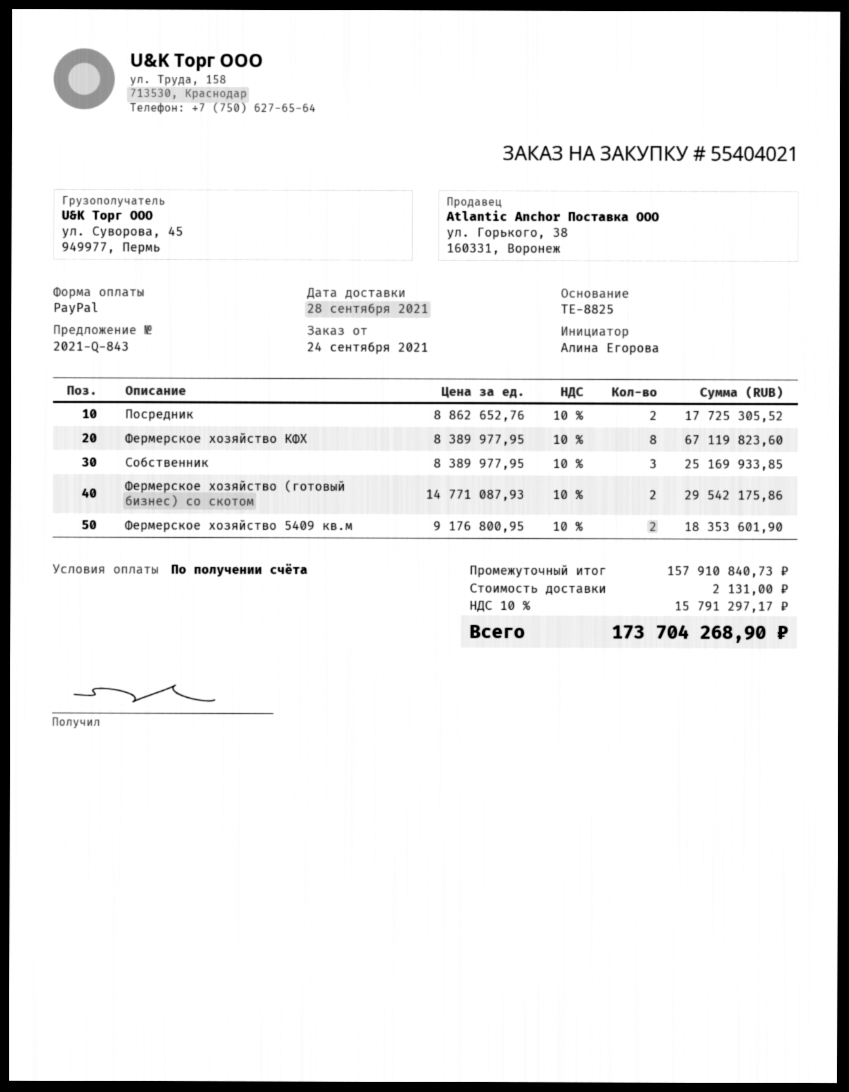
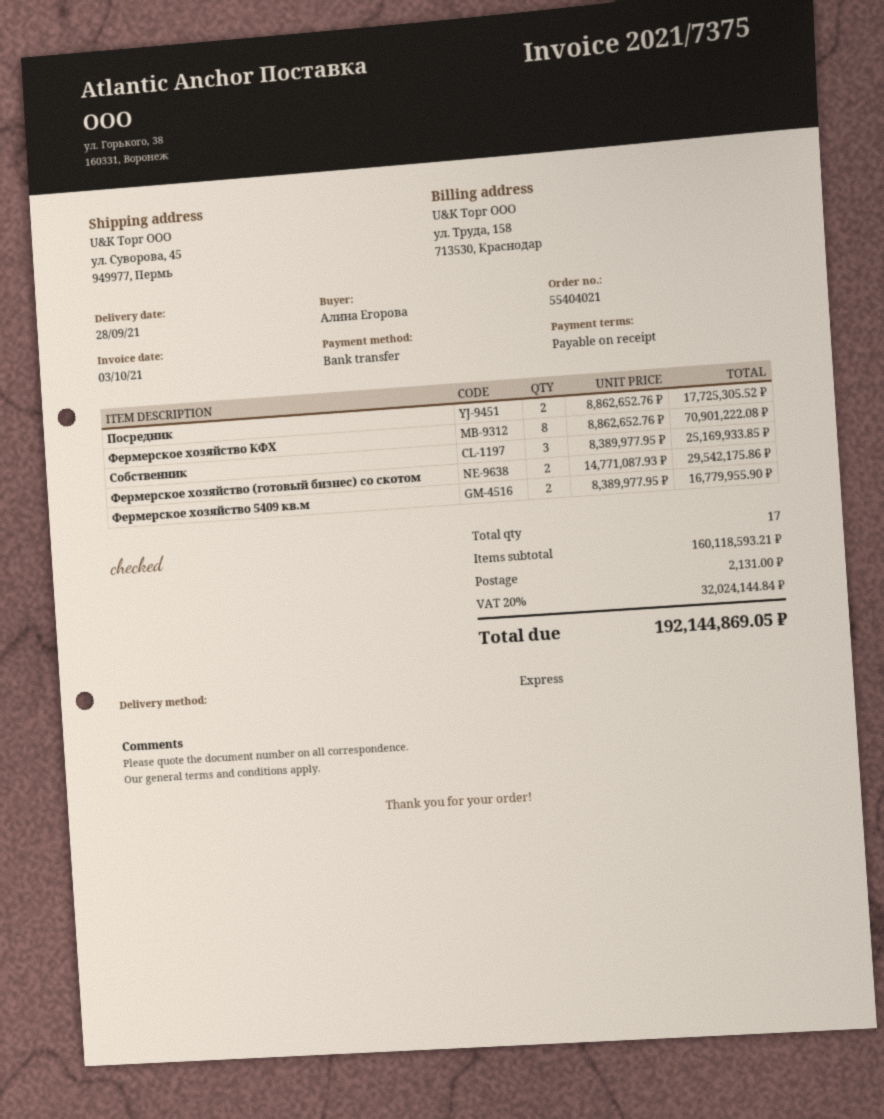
payment method: PayPal -> bank transfer
Фермерское хозяйство КФХ: 8 x 8389977.95 = 67119823.60 -> 8 x 8862652.76 = 70901222.08
Фермерское хозяйство 5409 кв.м: 2 x 9176800.95 = 18353601.90 -> 2 x 8389977.95 = 16779955.90
subtotal: 157910840.73 -> 160118593.21
tax: 10% = 15791297.17 -> 20% = 32024144.84
total: 173704268.90 -> 192144869.05

